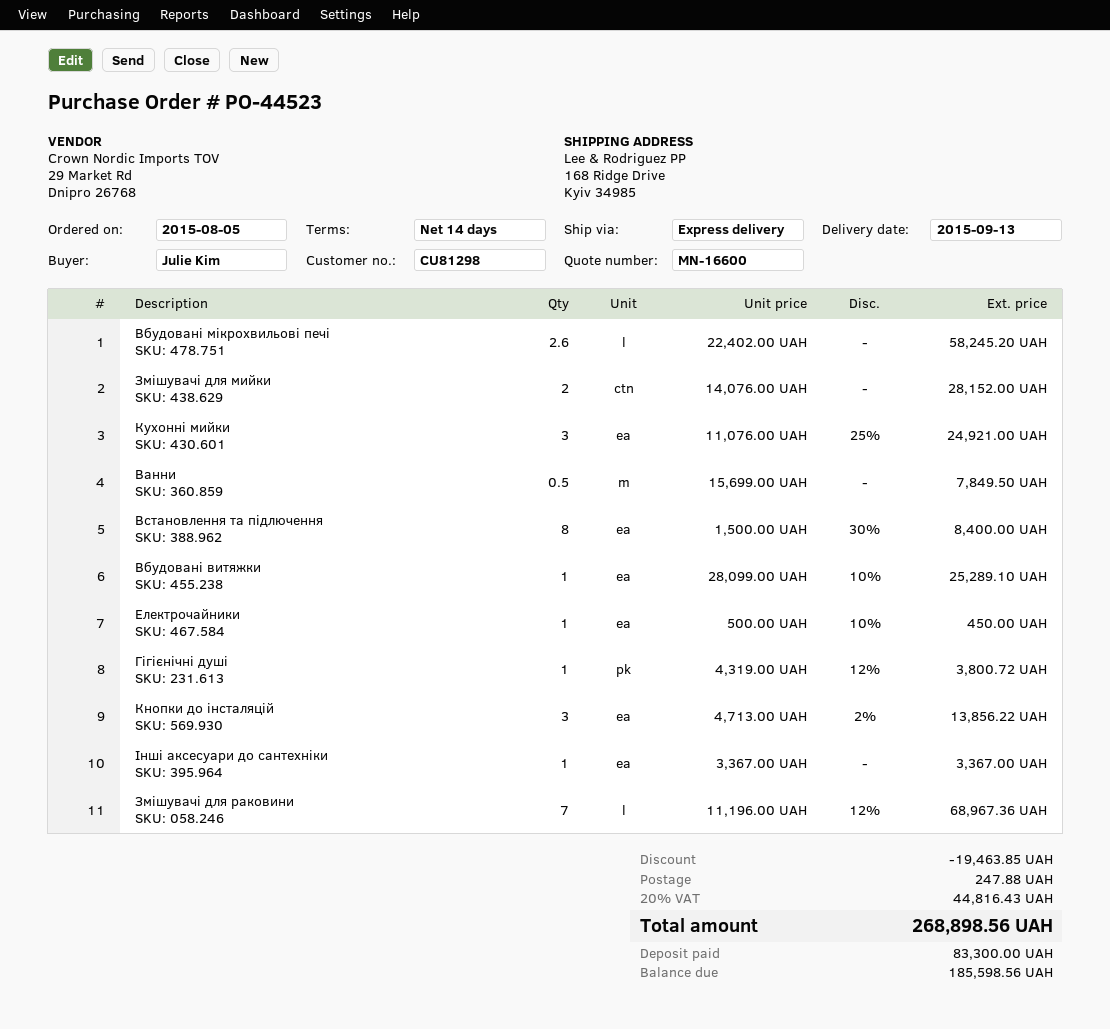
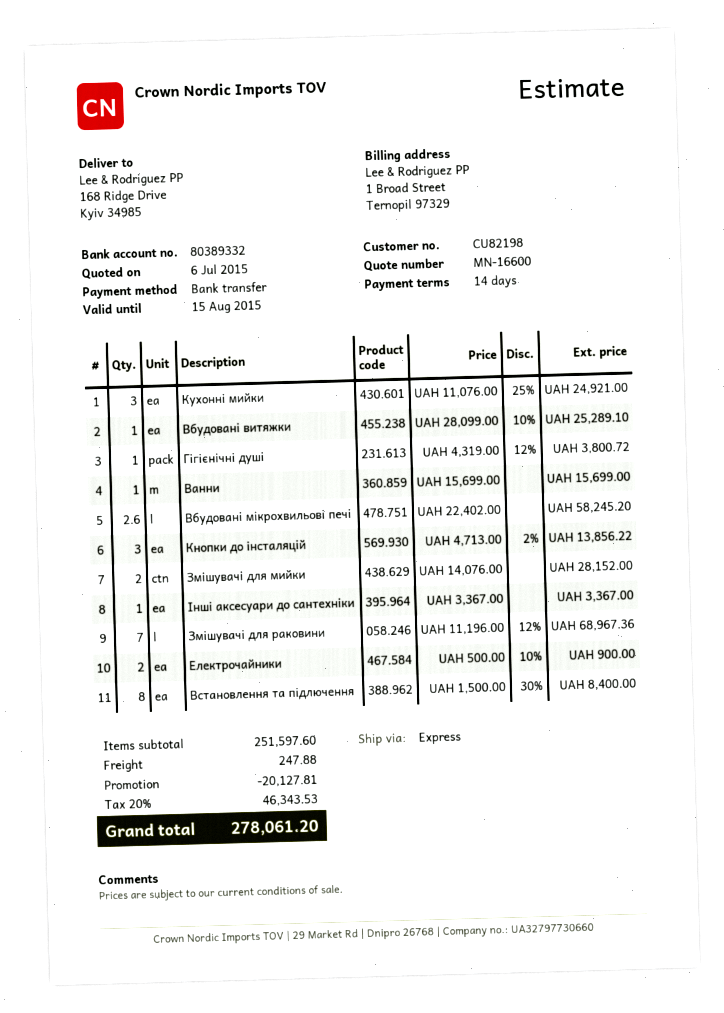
customer number: CU81298 -> CU82198
Ванни: 0.5 x 15699.00 = 7849.50 -> 1 x 15699.00 = 15699.00
Електрочайники: 1 x 500.00 - 10% = 450.00 -> 2 x 500.00 - 10% = 900.00
discount: 19463.85 -> 20127.81
tax: 20% = 44816.43 -> 20% = 46343.53
total: 268898.56 -> 278061.20

